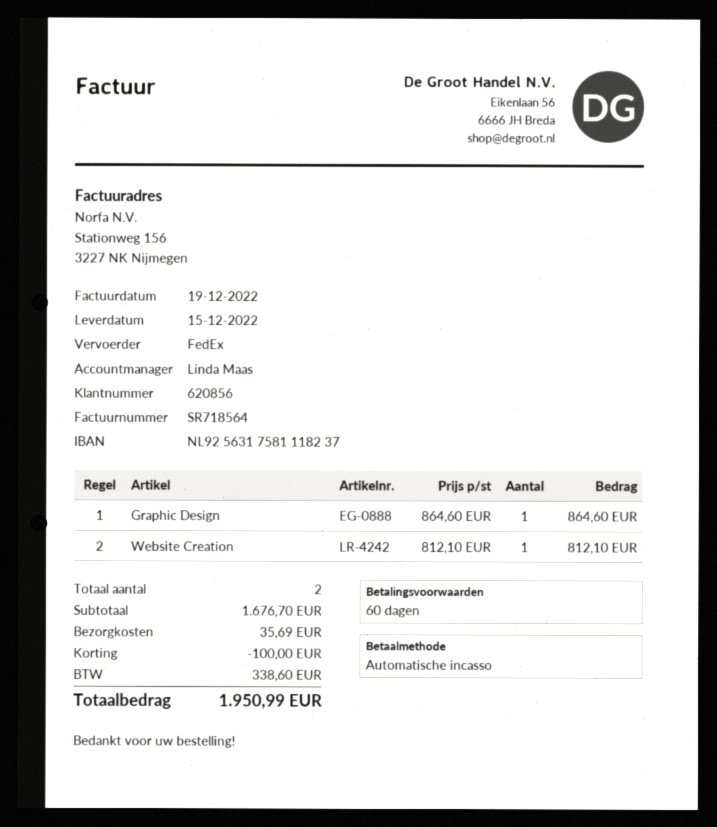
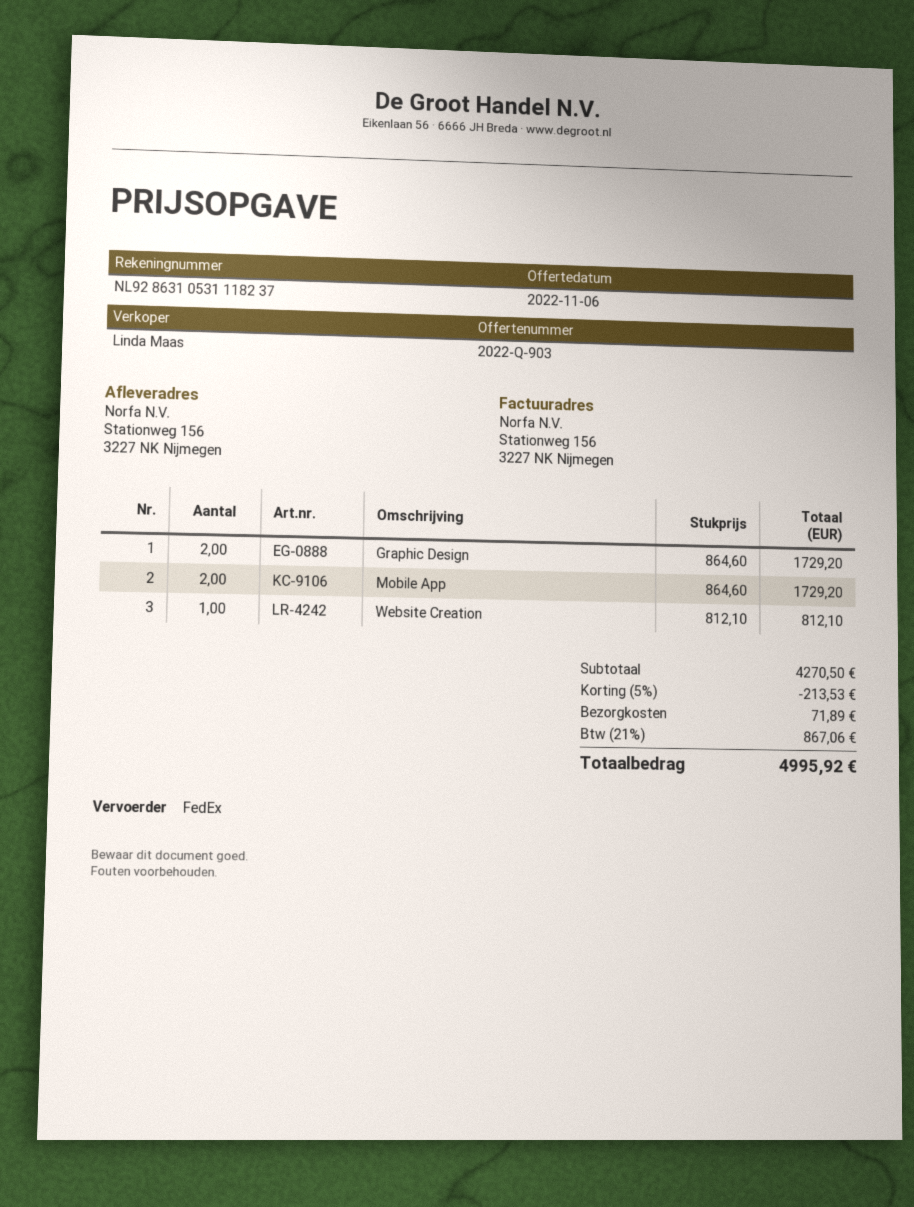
bank account: NL9256317581118237 -> NL9286310531118237
Graphic Design: 1 x 864.60 = 864.60 -> 2 x 864.60 = 1729.20
Mobile App: none -> 2 x 864.60 = 1729.20
subtotal: 1676.70 -> 4270.50
discount: 100.00 -> 213.53
shipping: 35.69 -> 71.89
tax: 338.60 -> 867.06
total: 1950.99 -> 4995.92

